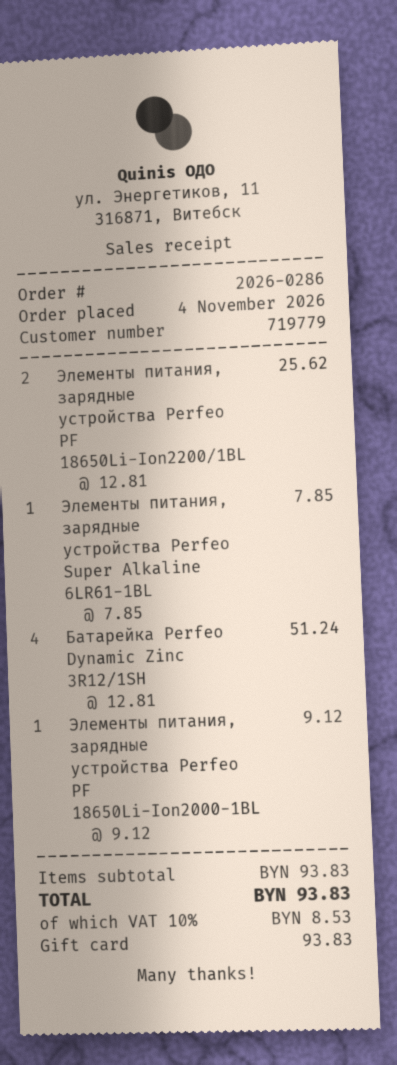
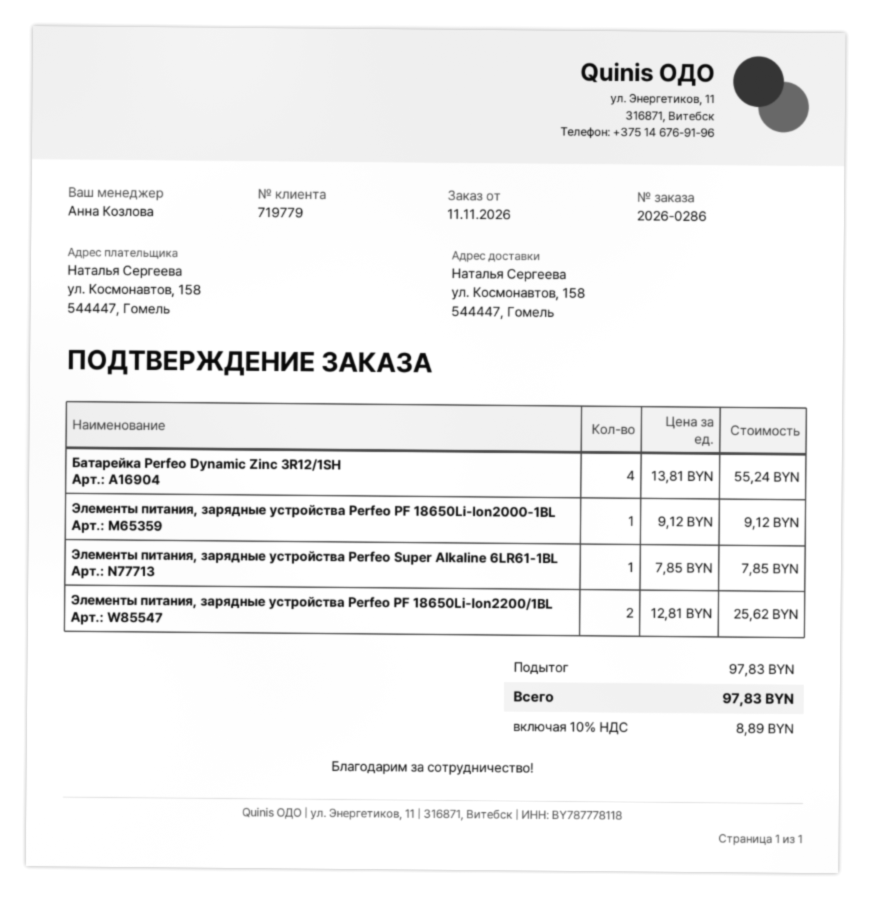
order date: 2026-11-04 -> 2026-11-11
Батарейка Perfeo Dynamic Zinc 3R12/1SH: 4 x 12.81 = 51.24 -> 4 x 13.81 = 55.24
subtotal: 93.83 -> 97.83
tax: 10% = 8.53 -> 10% = 8.89
total: 93.83 -> 97.83

